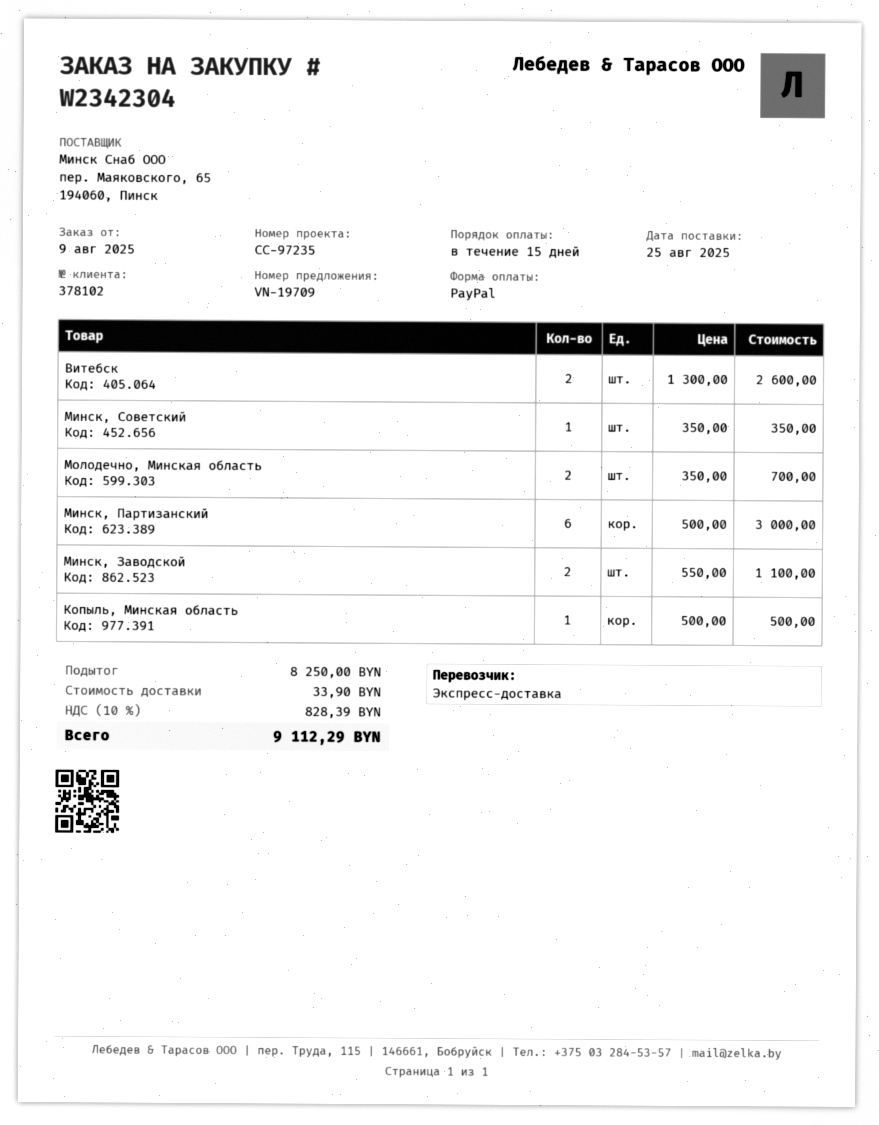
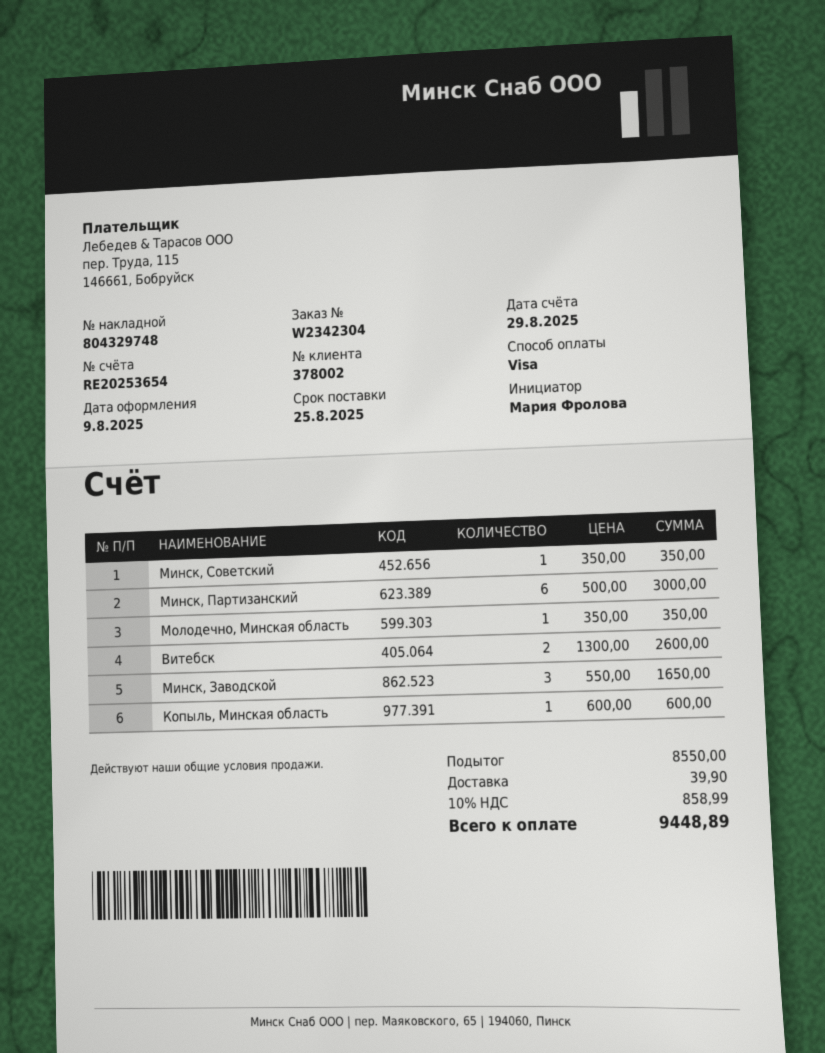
customer number: 378102 -> 378002
payment method: PayPal -> Visa
Молодечно, Минская область: 2 x 350.00 = 700.00 -> 1 x 350.00 = 350.00
Минск, Заводской: 2 x 550.00 = 1100.00 -> 3 x 550.00 = 1650.00
Копыль, Минская область: 1 x 500.00 = 500.00 -> 1 x 600.00 = 600.00
subtotal: 8250.00 -> 8550.00
shipping: 33.90 -> 39.90
tax: 10% = 828.39 -> 10% = 858.99
total: 9112.29 -> 9448.89

